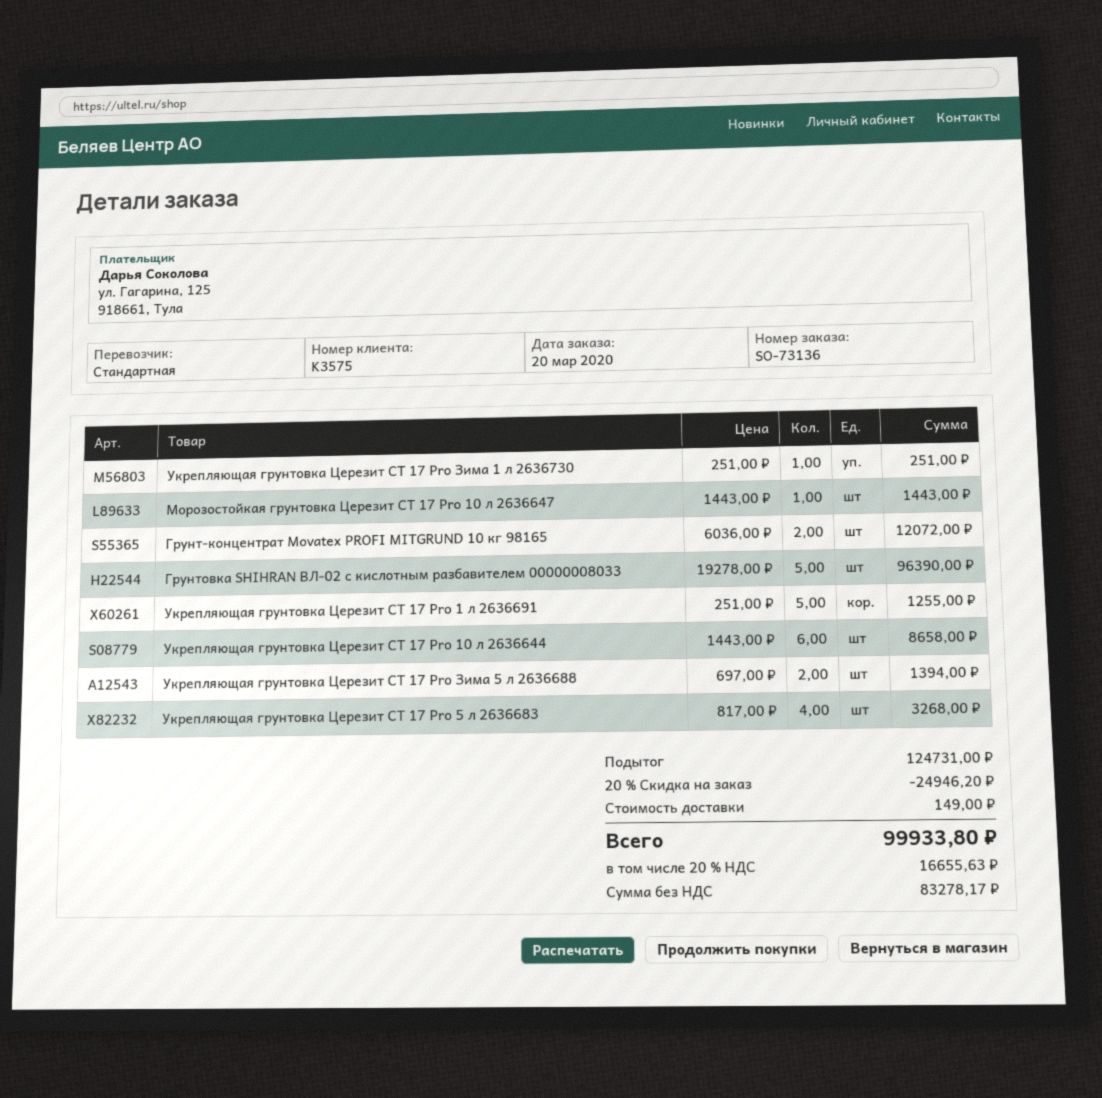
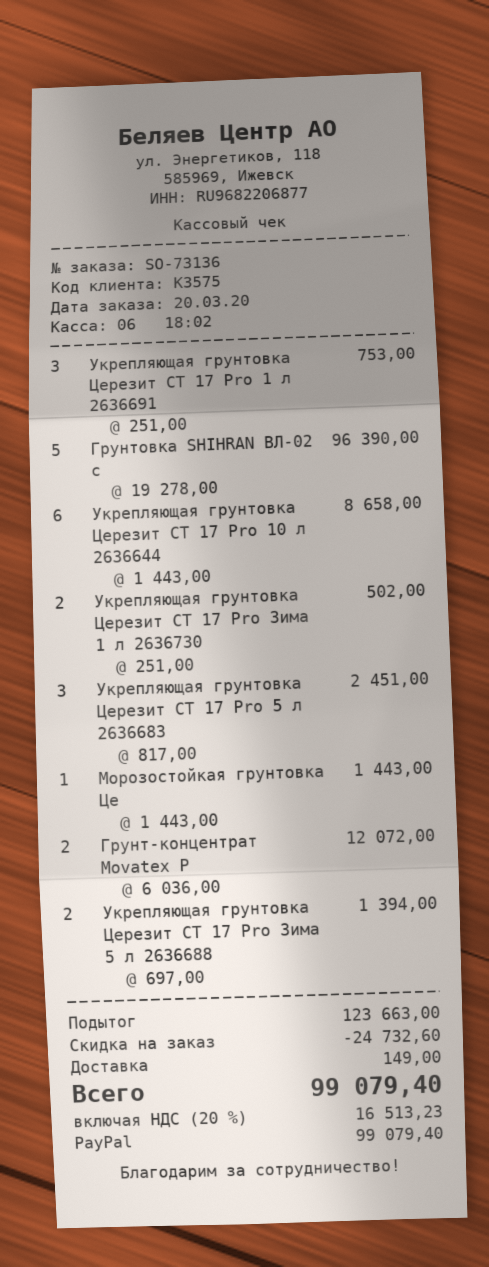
Укрепляющая грунтовка Церезит CT 17 Pro Зима 1 л 2636730: 1 x 251.00 = 251.00 -> 2 x 251.00 = 502.00
Укрепляющая грунтовка Церезит CT 17 Pro 1 л 2636691: 5 x 251.00 = 1255.00 -> 3 x 251.00 = 753.00
Укрепляющая грунтовка Церезит CT 17 Pro 5 л 2636683: 4 x 817.00 = 3268.00 -> 3 x 817.00 = 2451.00
subtotal: 124731.00 -> 123663.00
discount: 24946.20 -> 24732.60
tax: 20% = 16655.63 -> 20% = 16513.23
total: 99933.80 -> 99079.40

